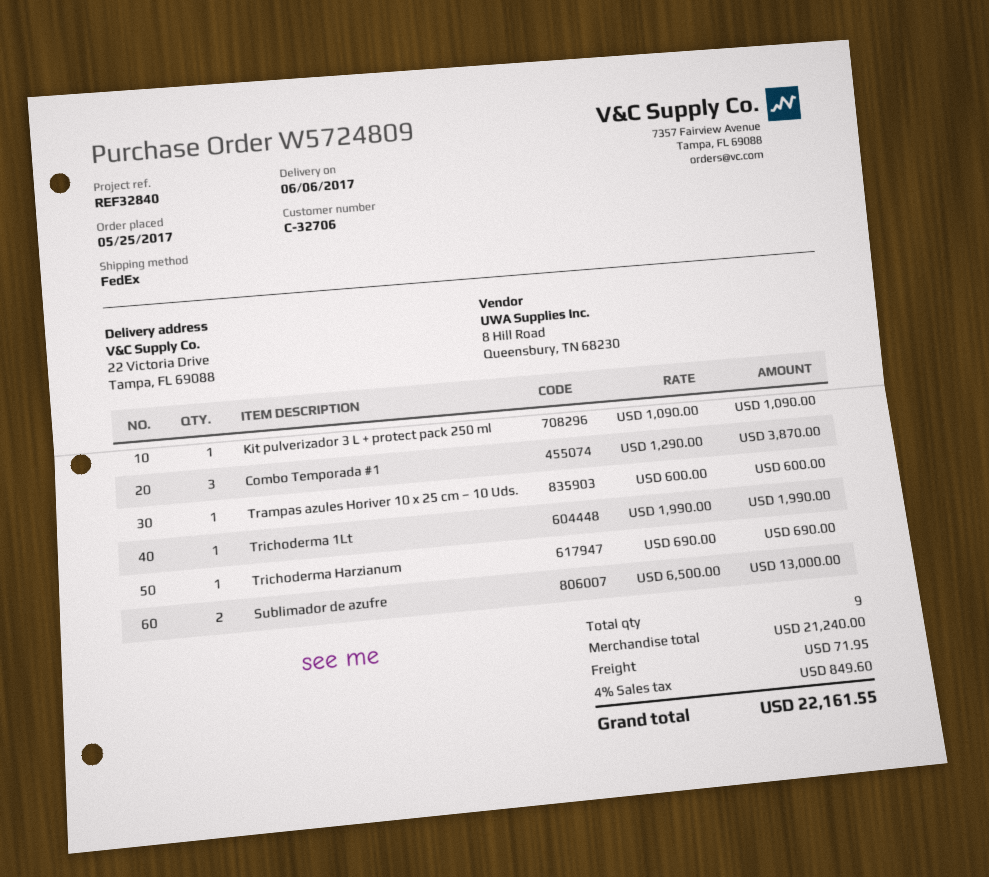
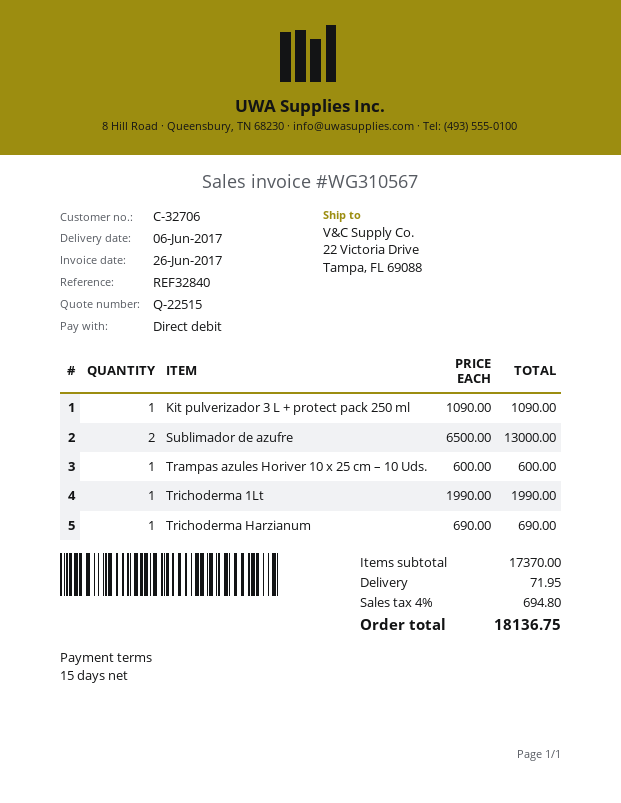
Combo Temporada #1: 3 x 1290.00 = 3870.00 -> none
subtotal: 21240.00 -> 17370.00
tax: 4% = 849.60 -> 4% = 694.80
total: 22161.55 -> 18136.75

